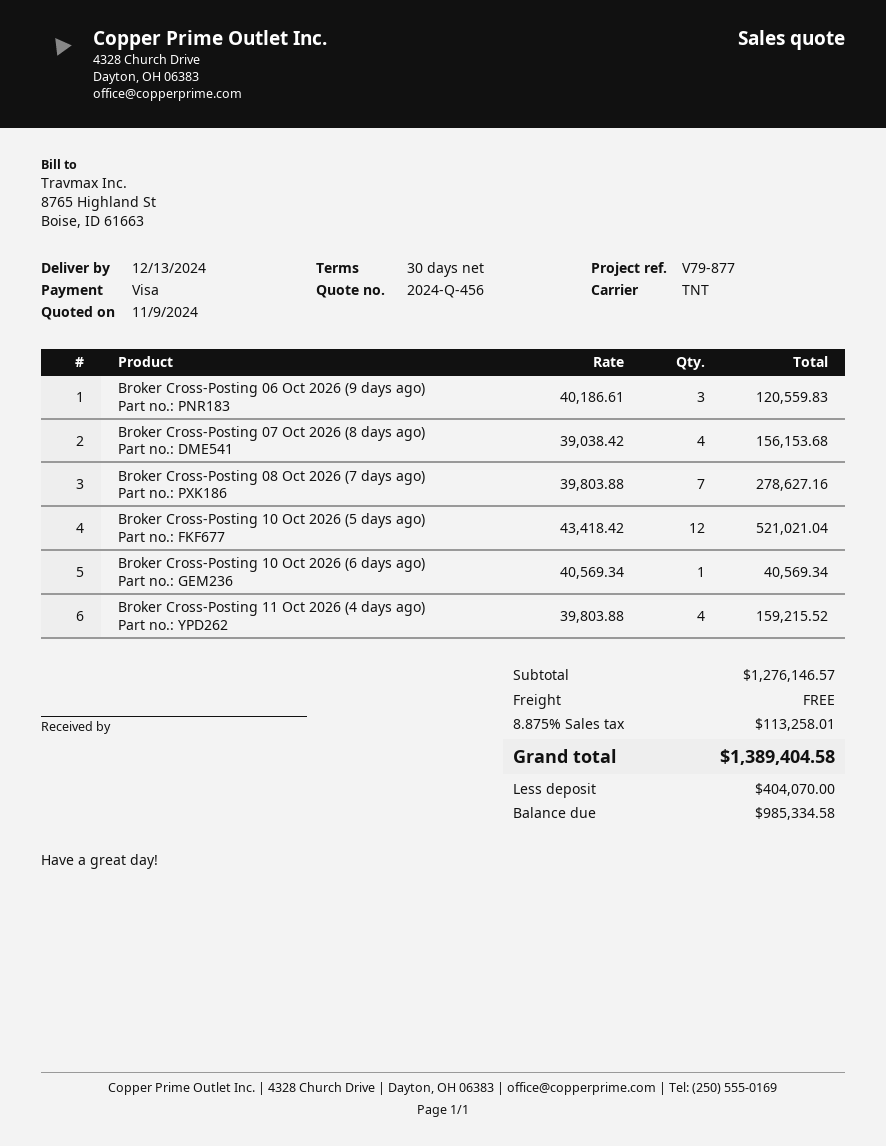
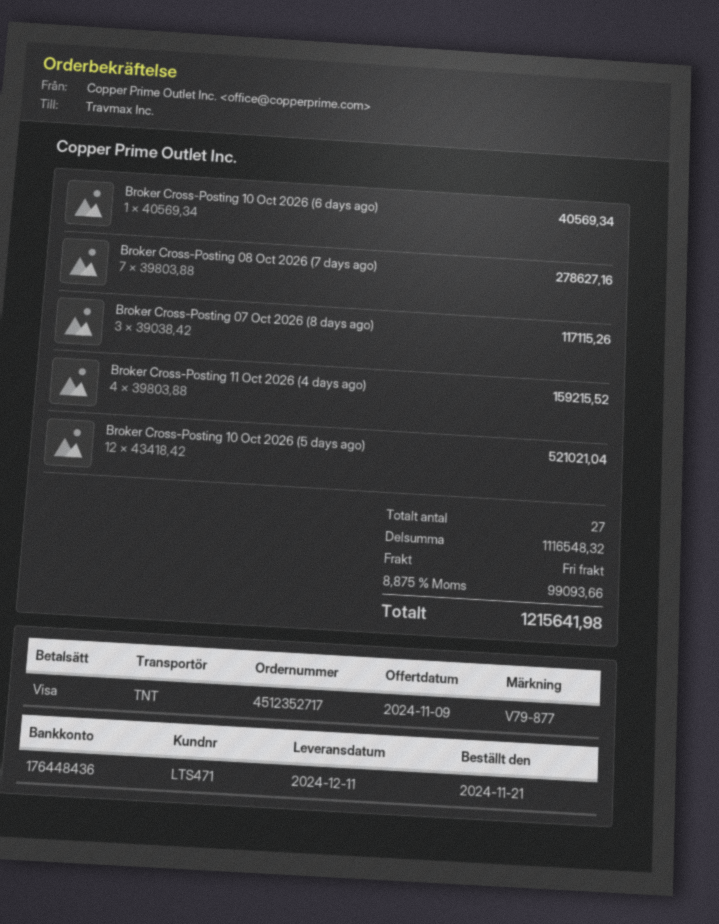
delivery date: 2024-12-13 -> 2024-12-11
Broker Cross-Posting 06 Oct 2026 (9 days ago): 3 x 40186.61 = 120559.83 -> none
Broker Cross-Posting 07 Oct 2026 (8 days ago): 4 x 39038.42 = 156153.68 -> 3 x 39038.42 = 117115.26
subtotal: 1276146.57 -> 1116548.32
tax: 8.875% = 113258.01 -> 8.875% = 99093.66
total: 1389404.58 -> 1215641.98

